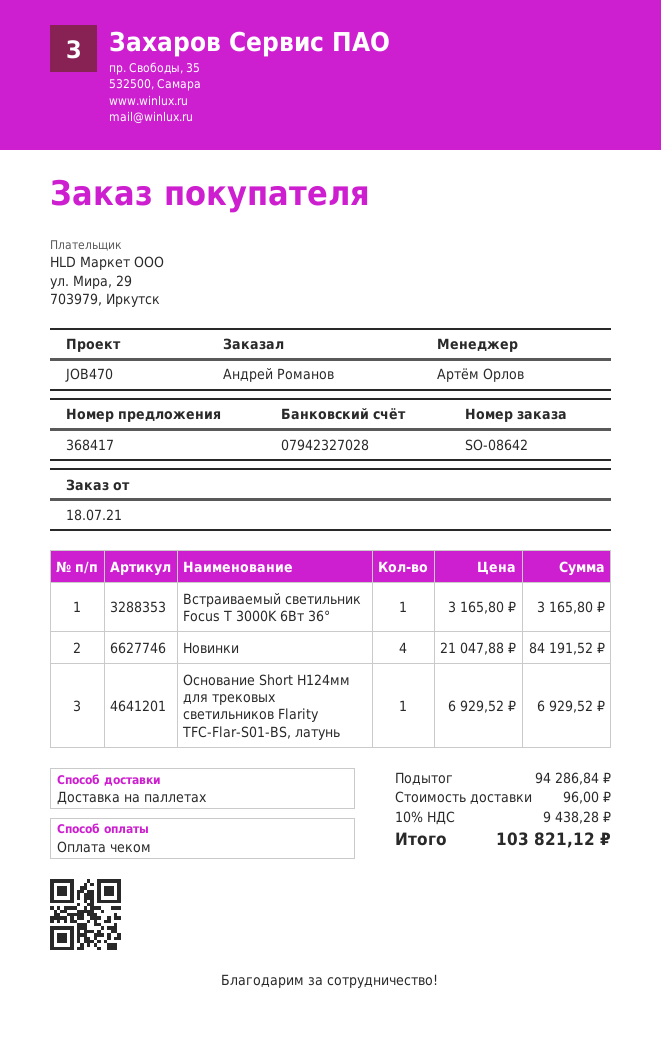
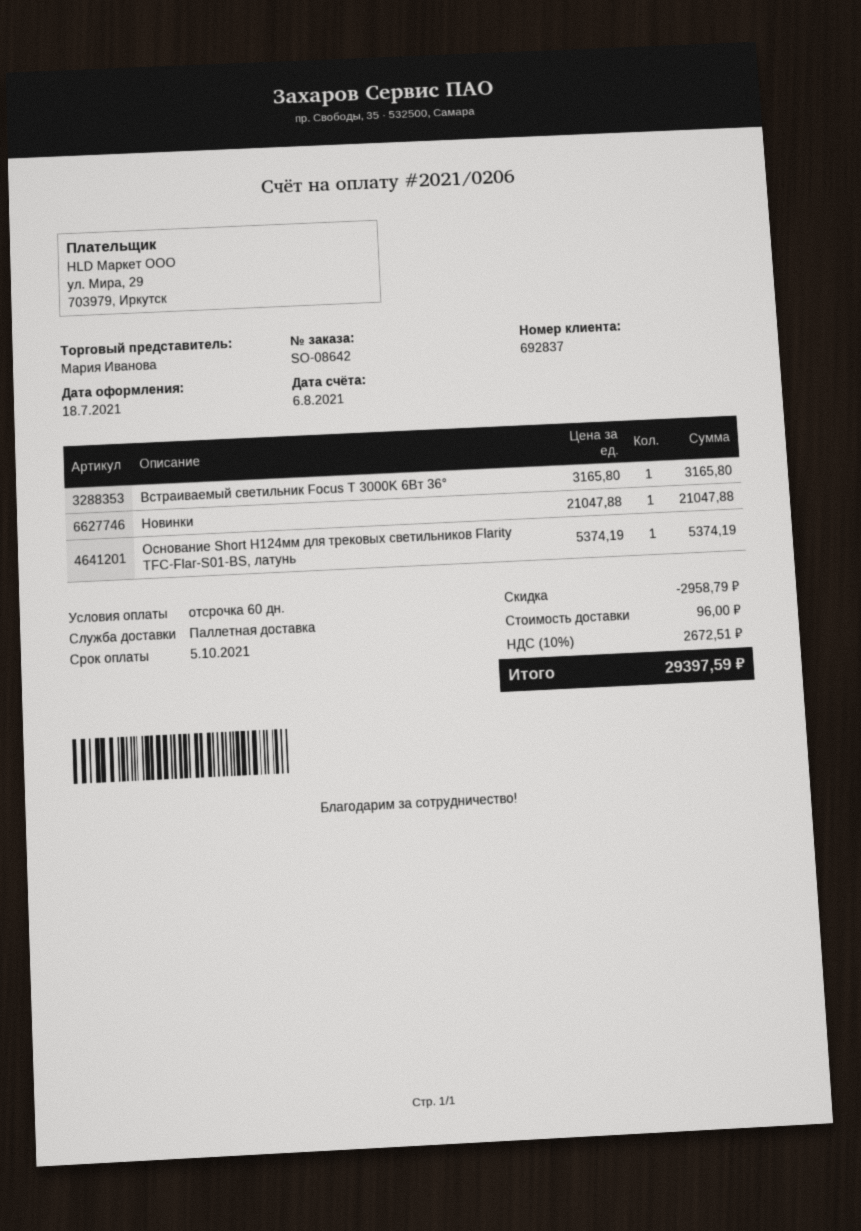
sales rep: Артём Орлов -> Мария Иванова
Новинки: 4 x 21047.88 = 84191.52 -> 1 x 21047.88 = 21047.88
Основание Short H124мм для трековых светильников Flarity TFC-Flar-S01-BS, латунь: 1 x 6929.52 = 6929.52 -> 1 x 5374.19 = 5374.19
discount: none -> 2958.79
tax: 10% = 9438.28 -> 10% = 2672.51
total: 103821.12 -> 29397.59

